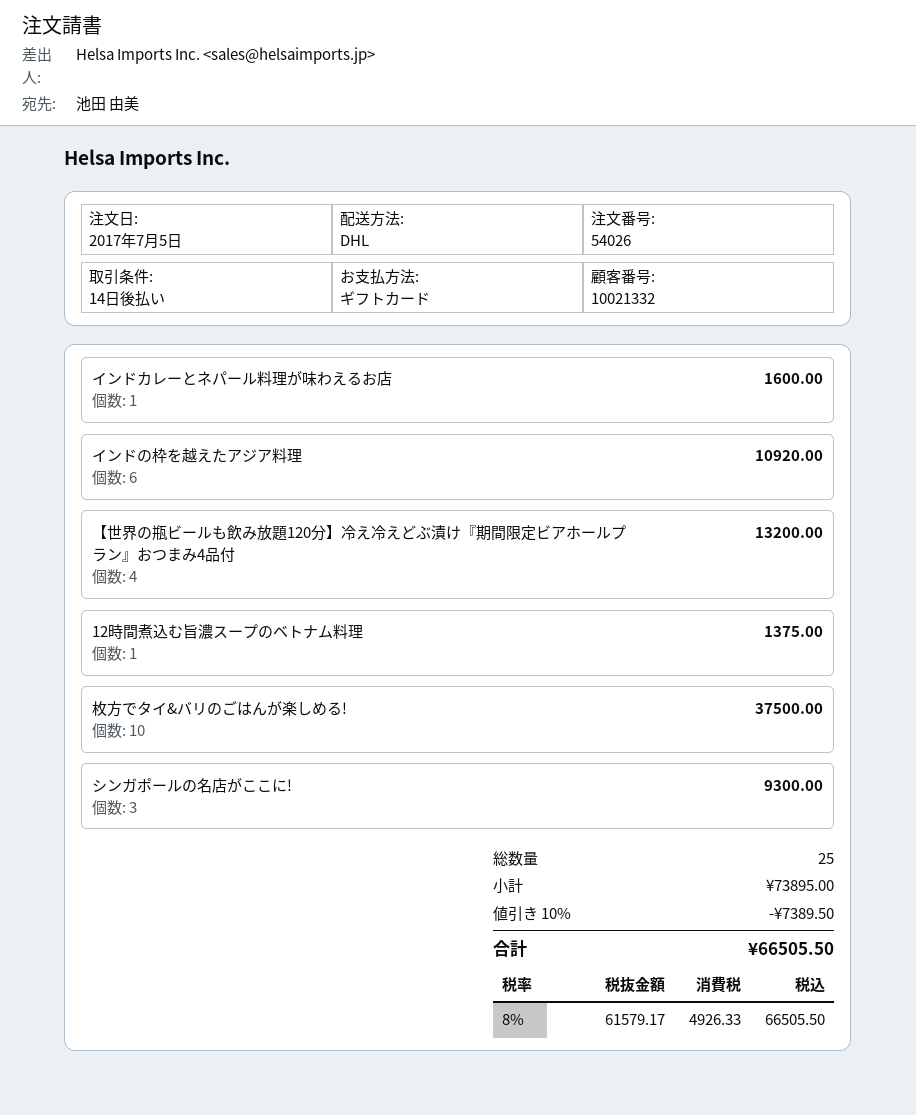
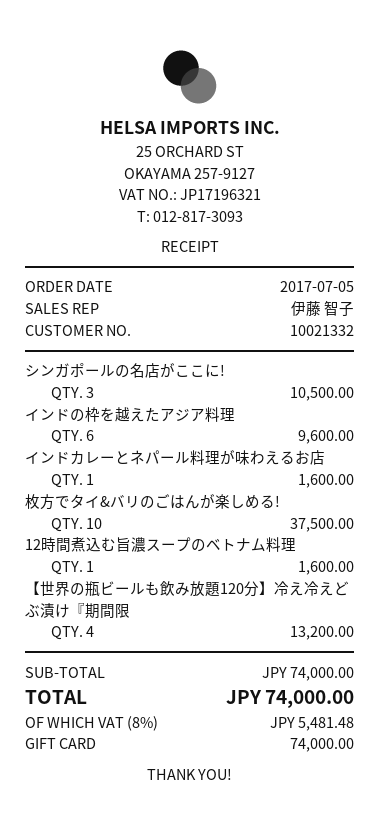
インドの枠を越えたアジア料理: 6 for 10920.00 -> 6 for 9600.00
12時間煮込む旨濃スープのベトナム料理: 1 for 1375.00 -> 1 for 1600.00
シンガポールの名店がここに!: 3 for 9300.00 -> 3 for 10500.00
subtotal: 73895.00 -> 74000.00
discount: 10% = 7389.50 -> none
tax: 8% = 4926.33 -> 8% = 5481.48
total: 66505.50 -> 74000.00

